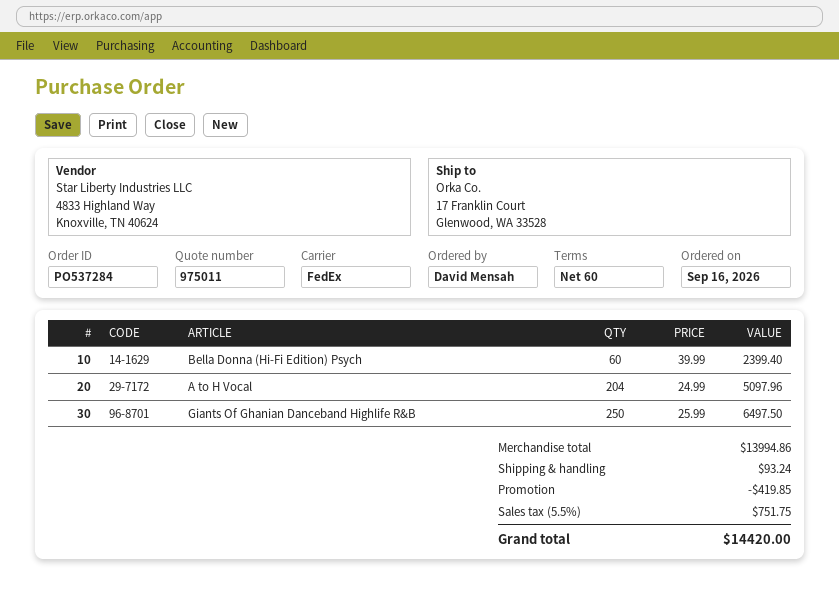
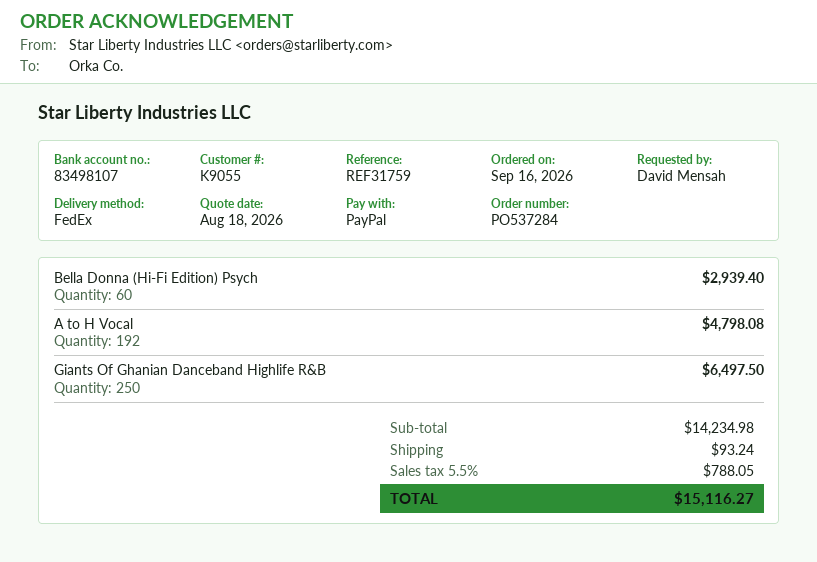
Bella Donna (Hi-Fi Edition) Psych: 60 for 2399.40 -> 60 for 2939.40
A to H Vocal: 204 for 5097.96 -> 192 for 4798.08
subtotal: 13994.86 -> 14234.98
discount: 419.85 -> none
tax: 5.5% = 751.75 -> 5.5% = 788.05
total: 14420.00 -> 15116.27

